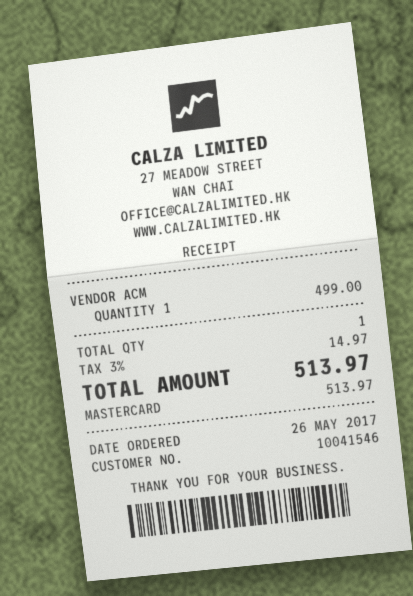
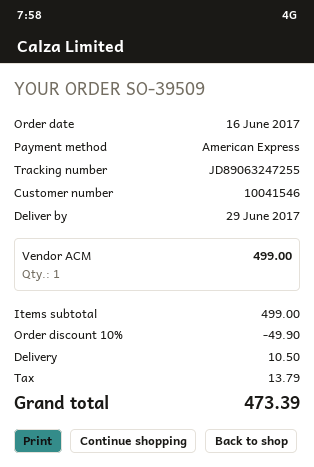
order date: 2017-05-26 -> 2017-06-16
payment method: Mastercard -> American Express
discount: none -> 10% = 49.90
shipping: none -> 10.50
tax: 14.97 -> 13.79
total: 513.97 -> 473.39

